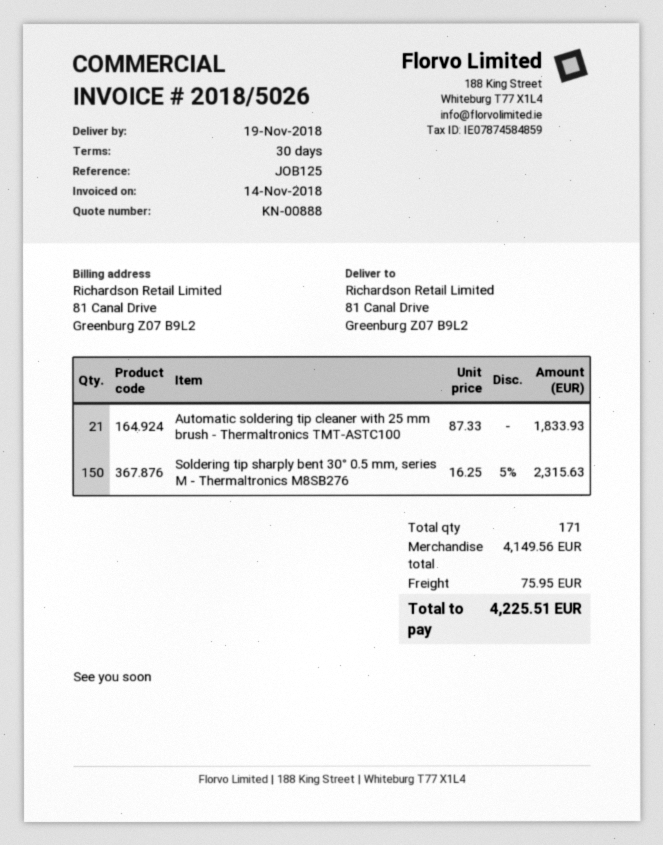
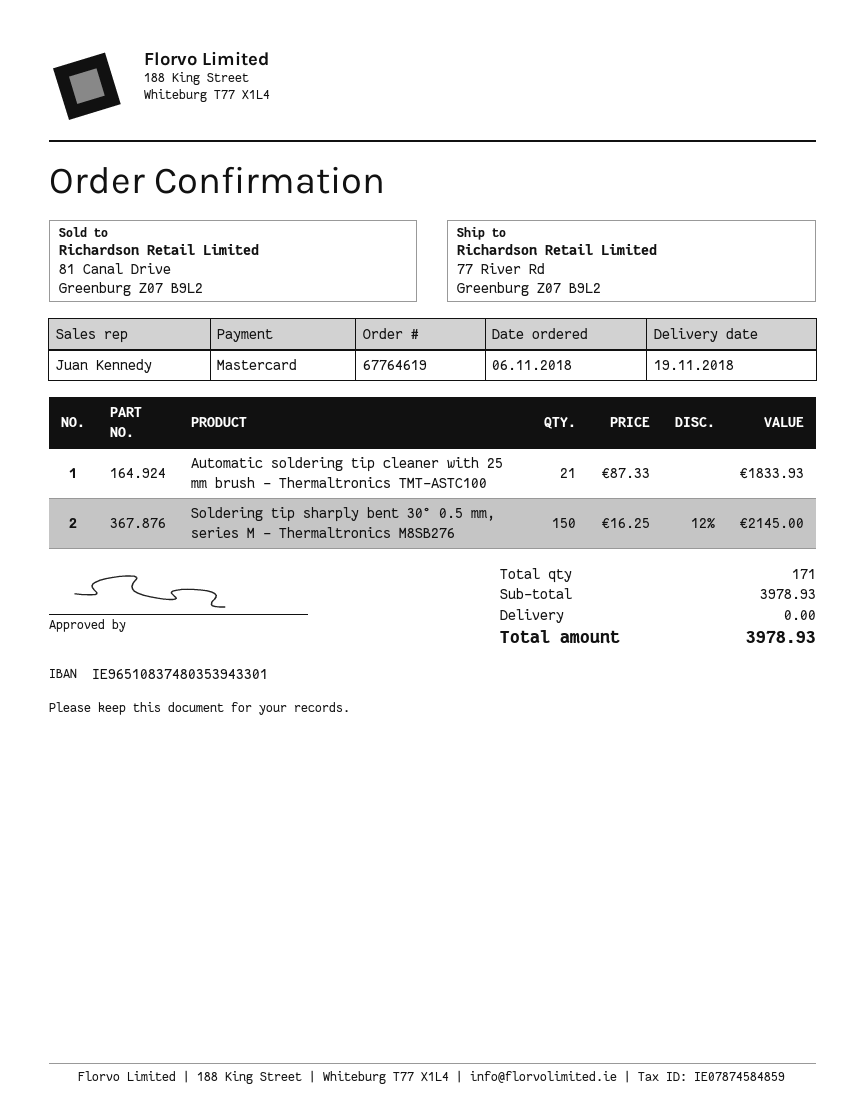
ship to: 81 Canal Drive, Greenburg Z07 B9L2 -> 77 River Rd, Greenburg Z07 B9L2
Soldering tip sharply bent 30° 0.5 mm, series M - Thermaltronics M8SB276: 150 x 16.25 - 5% = 2315.63 -> 150 x 16.25 - 12% = 2145.00
subtotal: 4149.56 -> 3978.93
shipping: 75.95 -> 0.00
total: 4225.51 -> 3978.93

